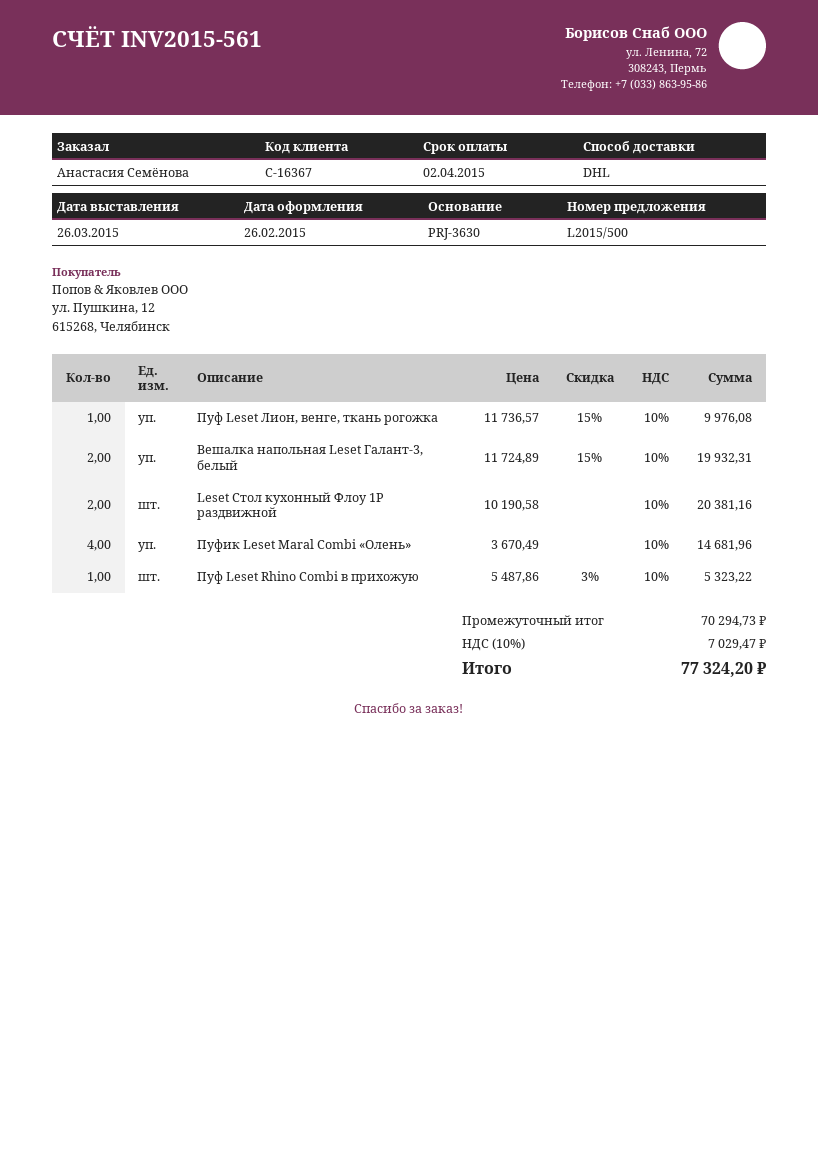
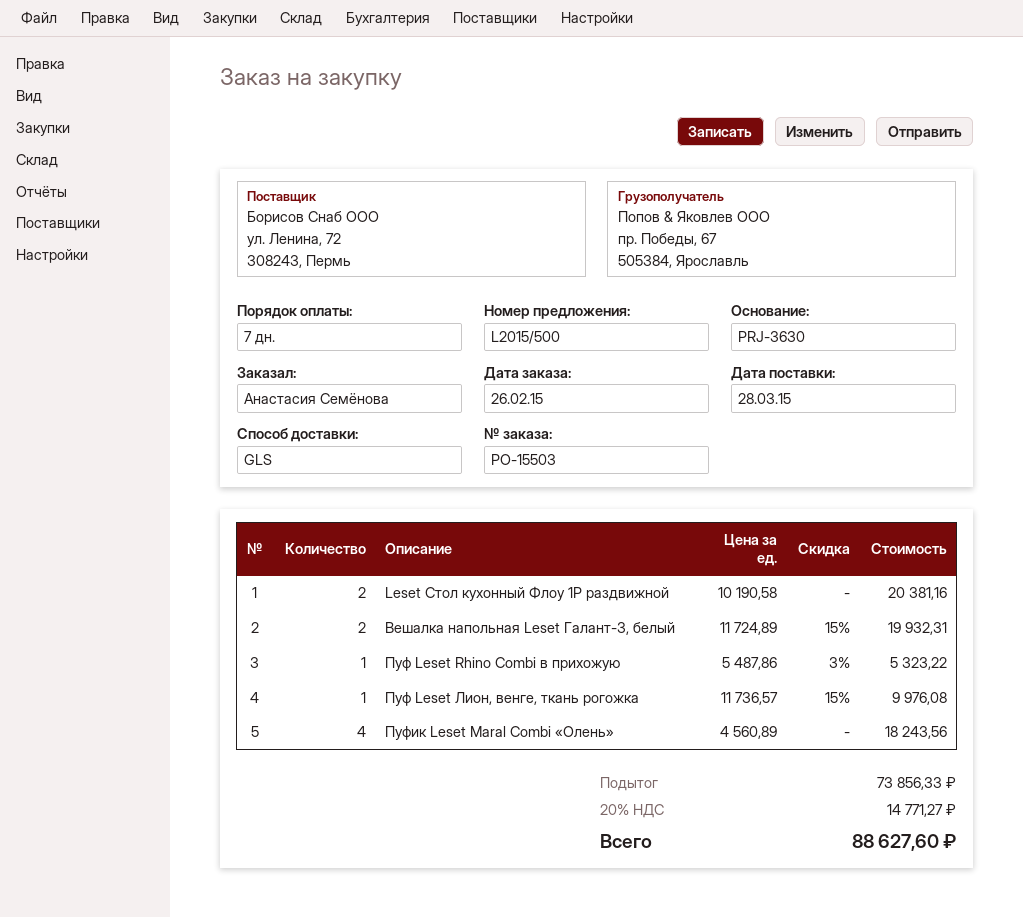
shipping method: DHL -> GLS
Пуфик Leset Maral Combi «Олень»: 4 x 3670.49 = 14681.96 -> 4 x 4560.89 = 18243.56
subtotal: 70294.73 -> 73856.33
tax: 10% = 7029.47 -> 20% = 14771.27
total: 77324.20 -> 88627.60

